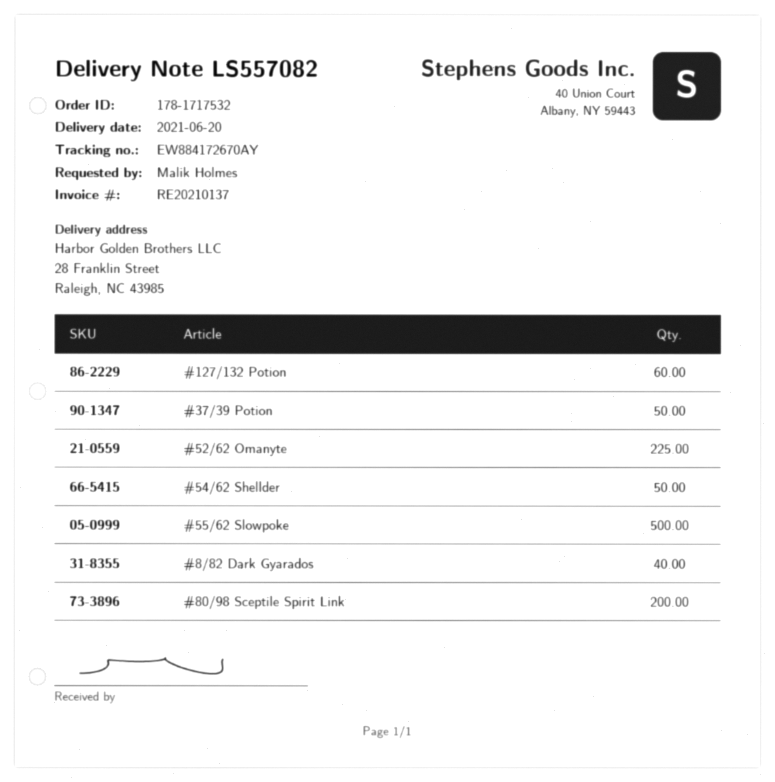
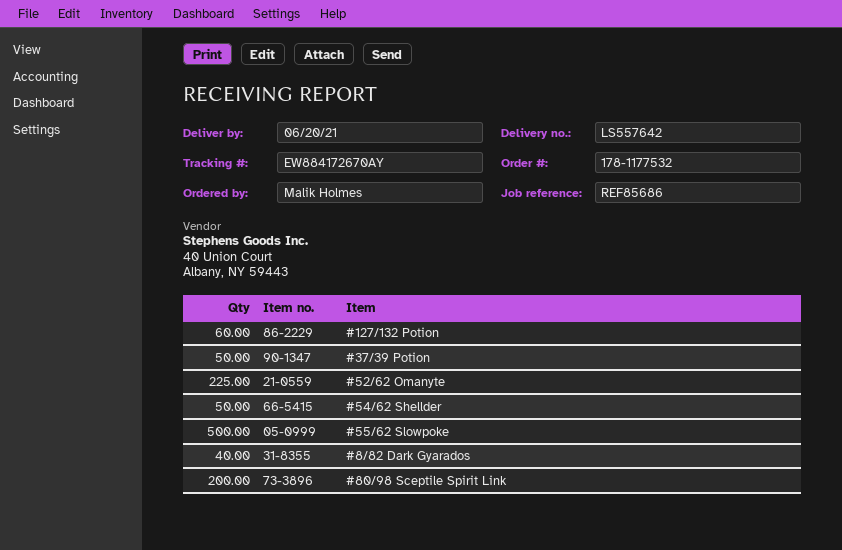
order number: 178-1717532 -> 178-1177532
delivery note number: LS557082 -> LS557642

